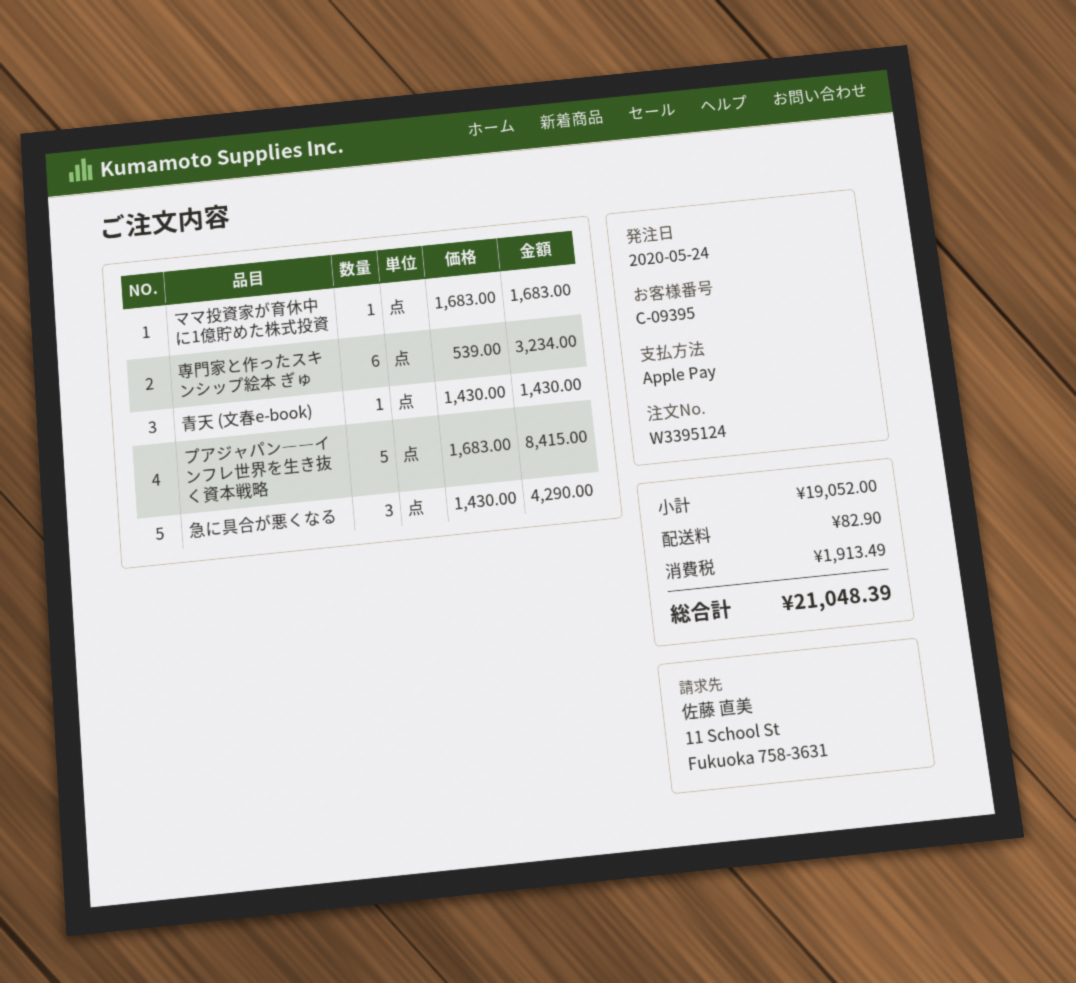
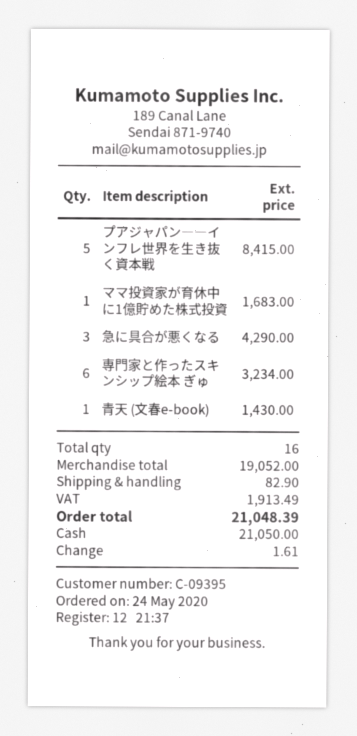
payment method: Apple Pay -> cash

